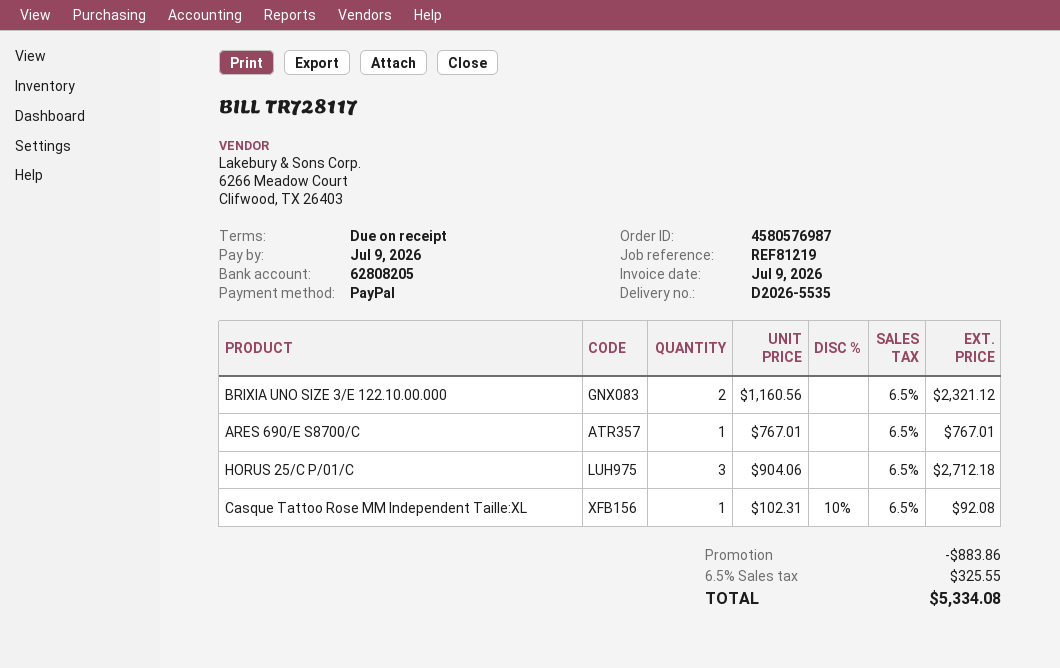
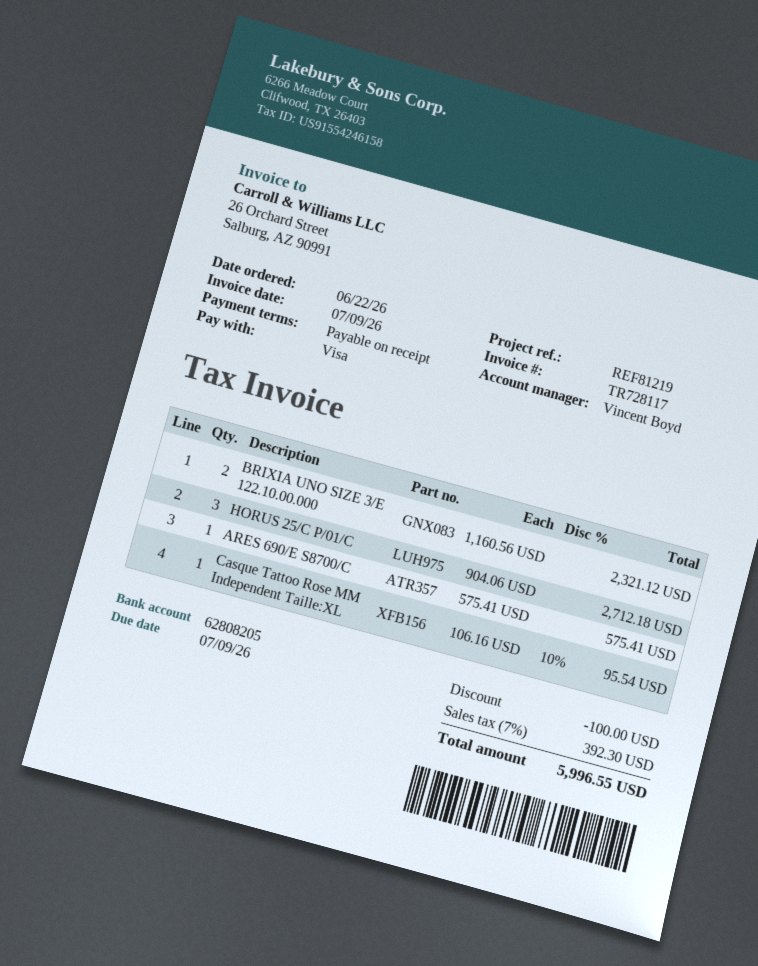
payment method: PayPal -> Visa
ARES 690/E S8700/C: 1 x 767.01 = 767.01 -> 1 x 575.41 = 575.41
Casque Tattoo Rose MM Independent Taille:XL: 1 x 102.31 - 10% = 92.08 -> 1 x 106.16 - 10% = 95.54
discount: 883.86 -> 100.00
tax: 6.5% = 325.55 -> 7% = 392.30
total: 5334.08 -> 5996.55

